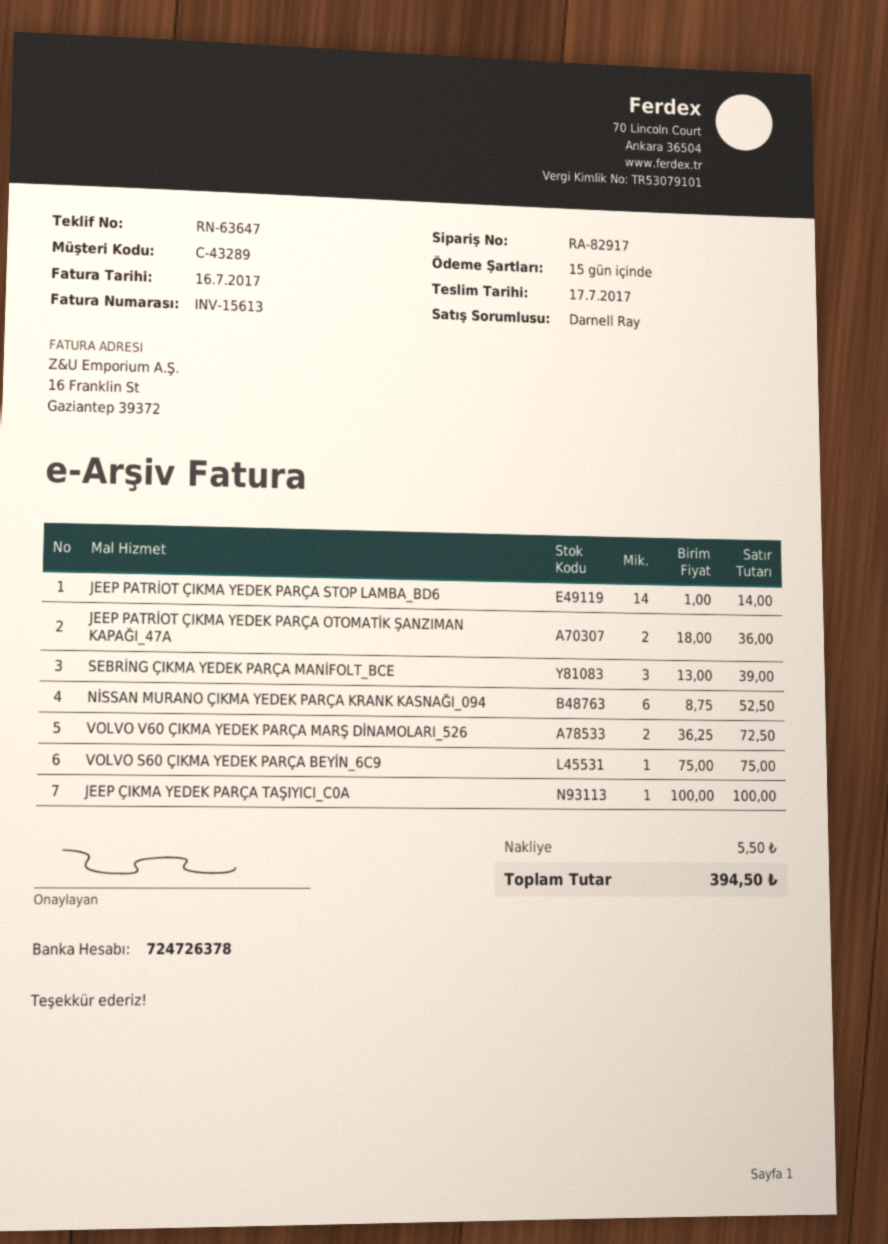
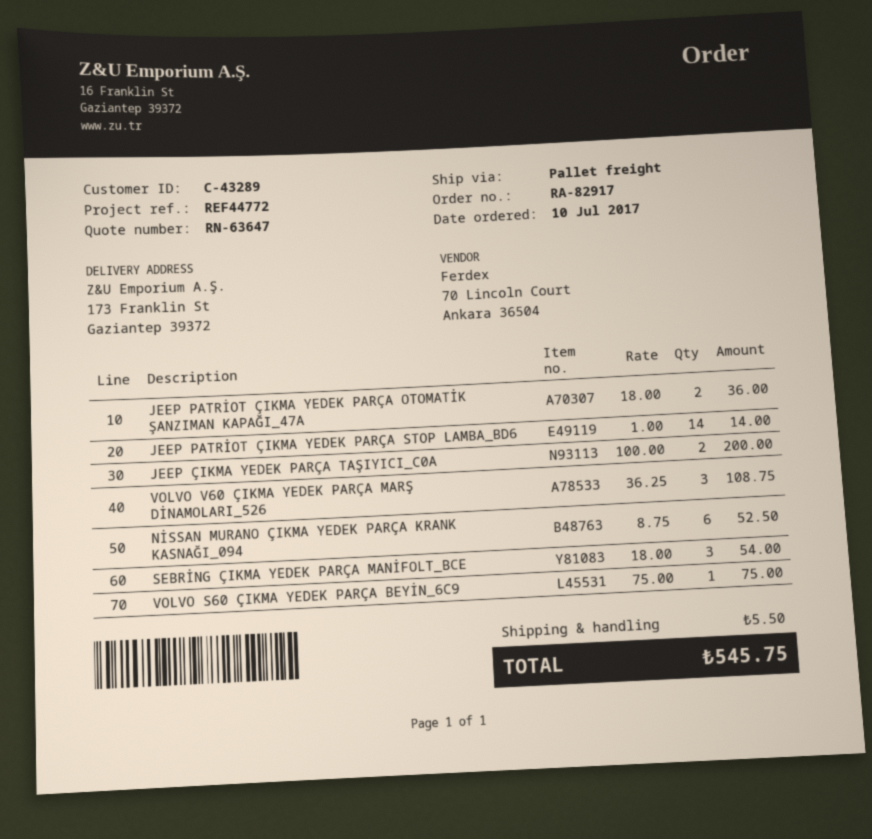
SEBRİNG ÇIKMA YEDEK PARÇA MANİFOLT_BCE: 3 x 13.00 = 39.00 -> 3 x 18.00 = 54.00
VOLVO V60 ÇIKMA YEDEK PARÇA MARŞ DİNAMOLARI_526: 2 x 36.25 = 72.50 -> 3 x 36.25 = 108.75
JEEP ÇIKMA YEDEK PARÇA TAŞIYICI_C0A: 1 x 100.00 = 100.00 -> 2 x 100.00 = 200.00
total: 394.50 -> 545.75

